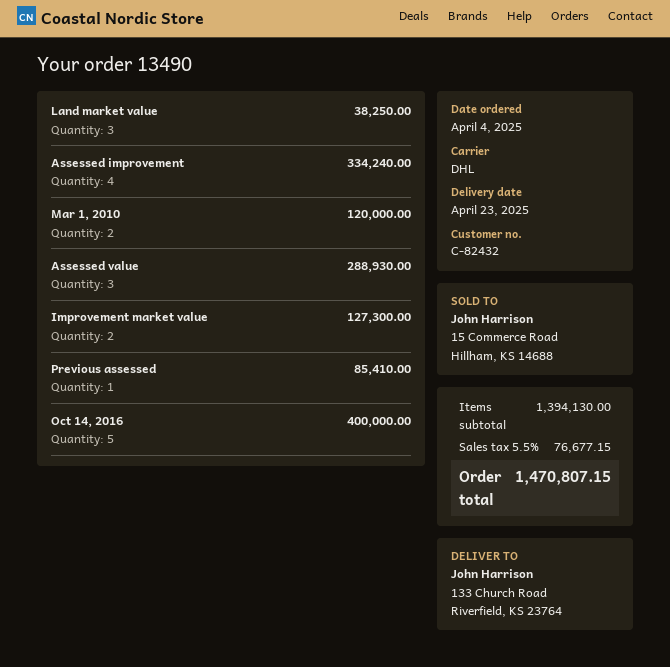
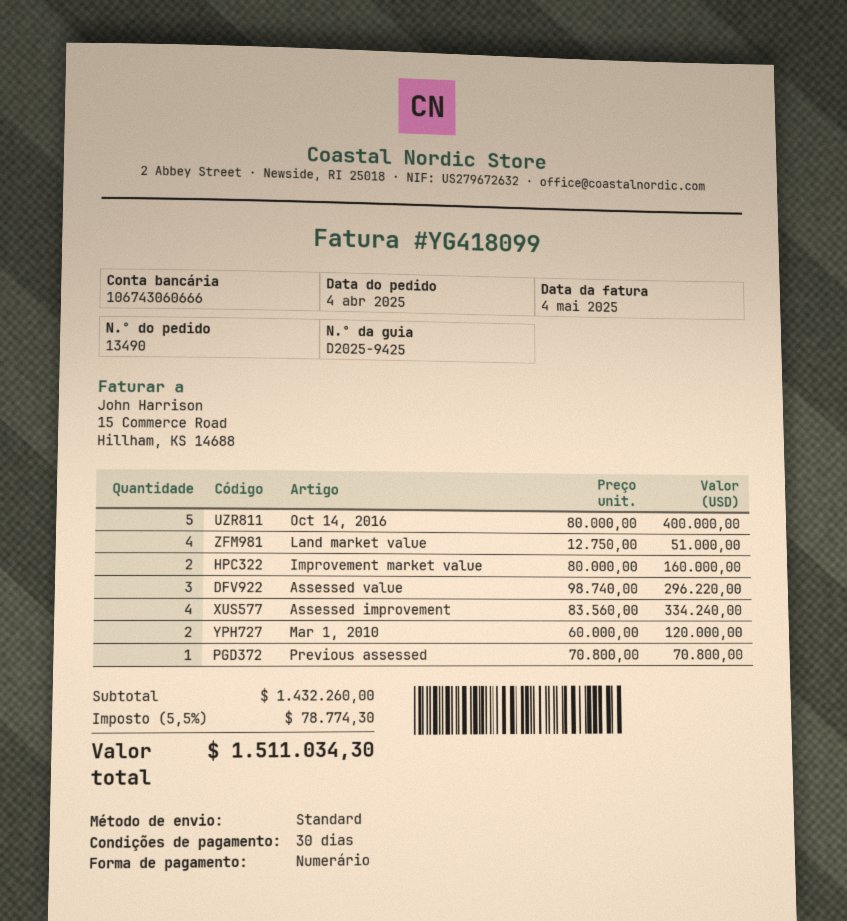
shipping method: DHL -> standard
Land market value: 3 for 38250.00 -> 4 for 51000.00
Assessed value: 3 for 288930.00 -> 3 for 296220.00
Improvement market value: 2 for 127300.00 -> 2 for 160000.00
Previous assessed: 1 for 85410.00 -> 1 for 70800.00
subtotal: 1394130.00 -> 1432260.00
tax: 5.5% = 76677.15 -> 5.5% = 78774.30
total: 1470807.15 -> 1511034.30

